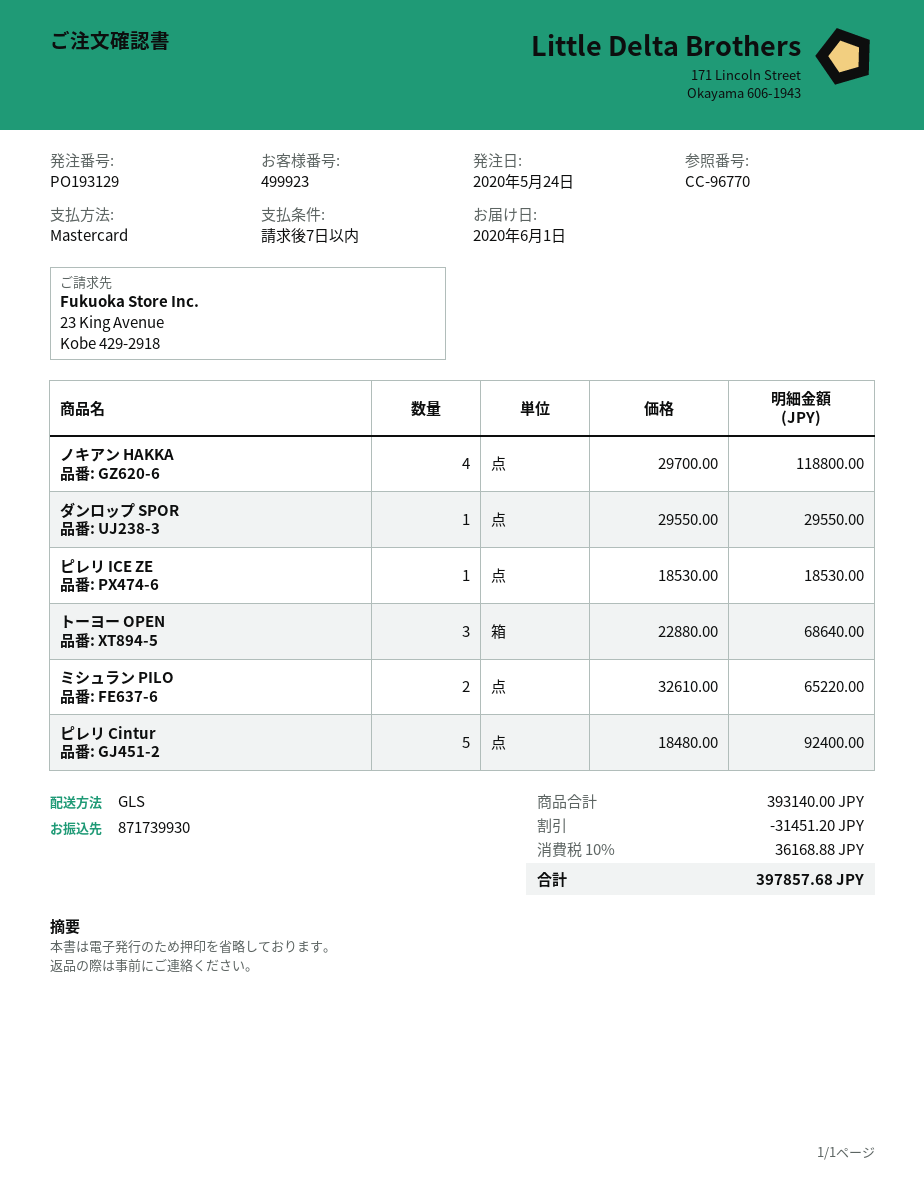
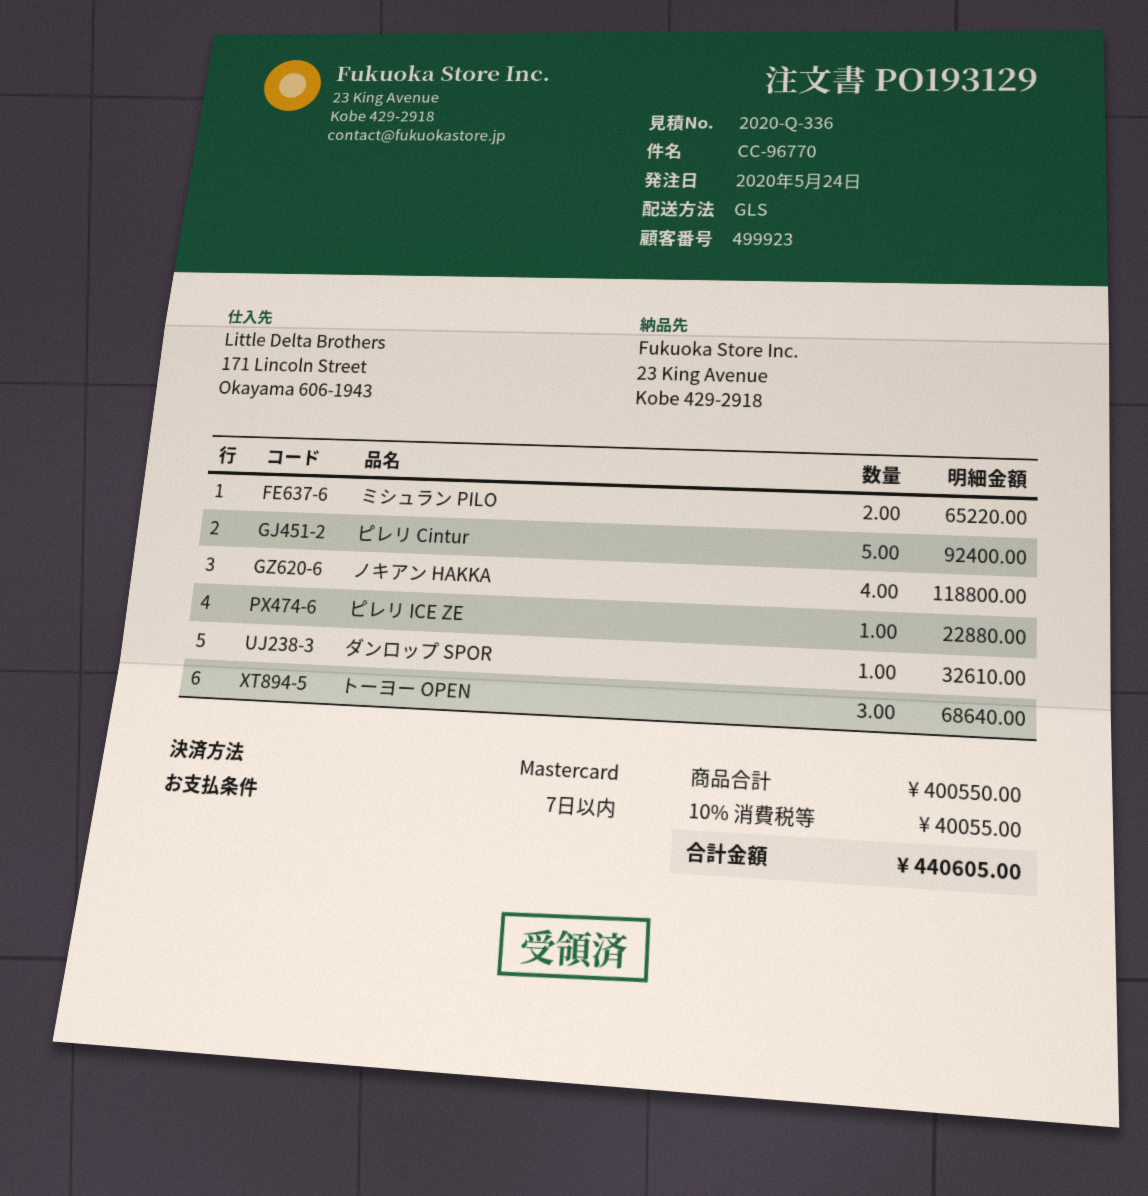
ダンロップ SPOR: 1 for 29550.00 -> 1 for 32610.00
ピレリ ICE ZE: 1 for 18530.00 -> 1 for 22880.00
subtotal: 393140.00 -> 400550.00
discount: 31451.20 -> none
tax: 10% = 36168.88 -> 10% = 40055.00
total: 397857.68 -> 440605.00

